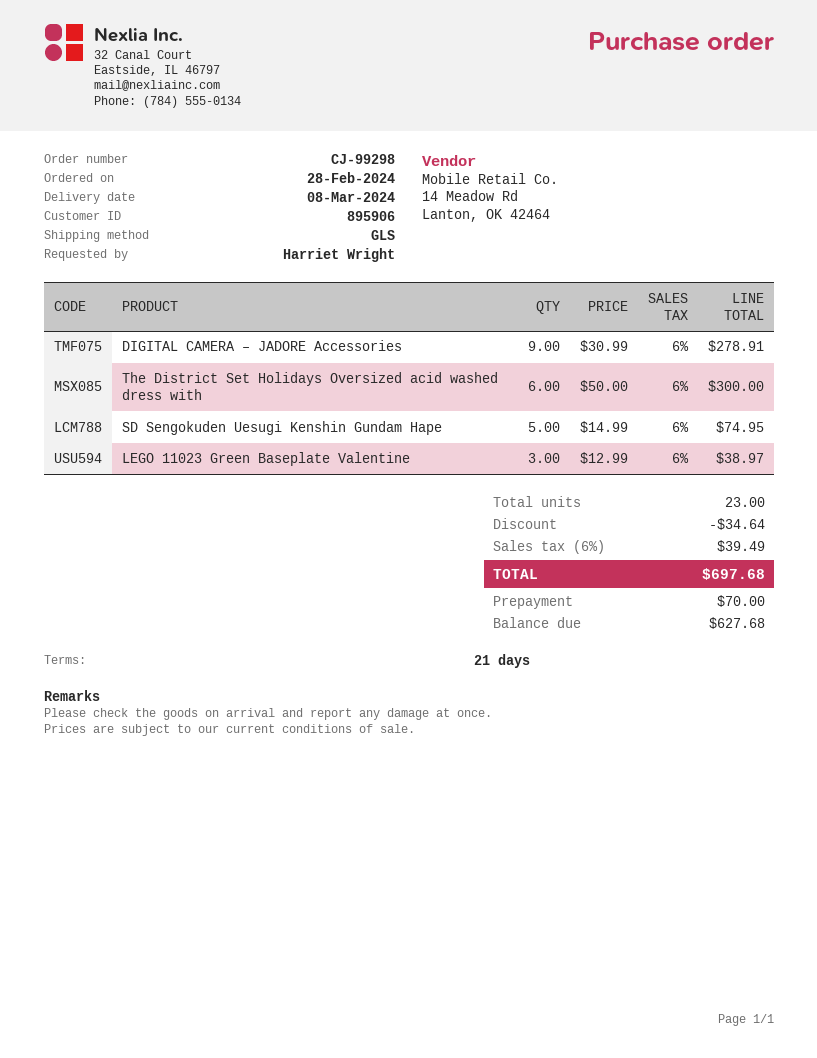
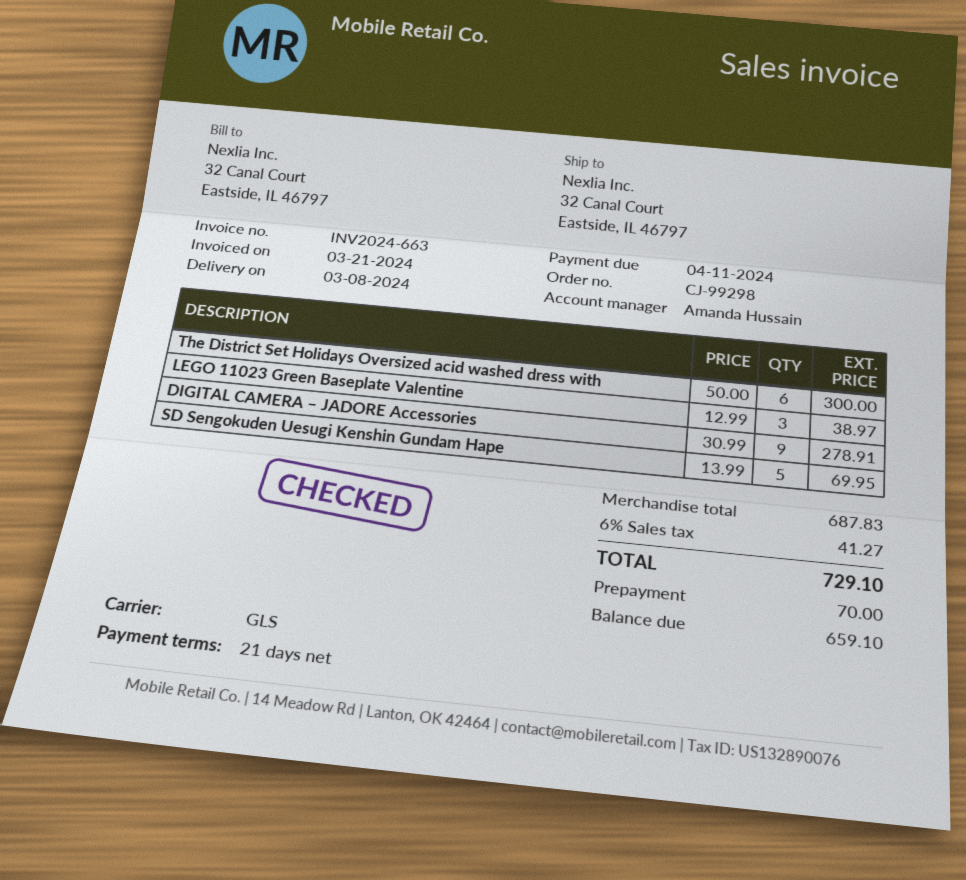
SD Sengokuden Uesugi Kenshin Gundam Hape: 5 x 14.99 = 74.95 -> 5 x 13.99 = 69.95
discount: 34.64 -> none
tax: 6% = 39.49 -> 6% = 41.27
total: 697.68 -> 729.10
balance: 627.68 -> 659.10

